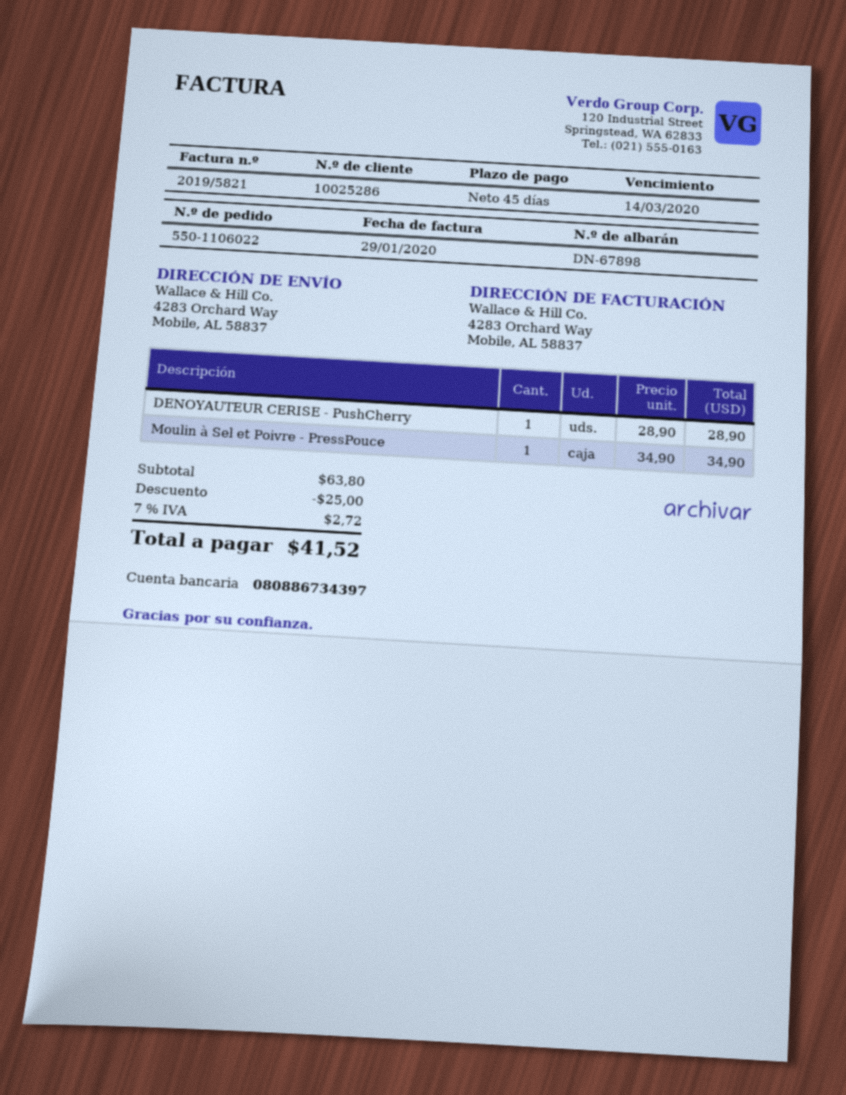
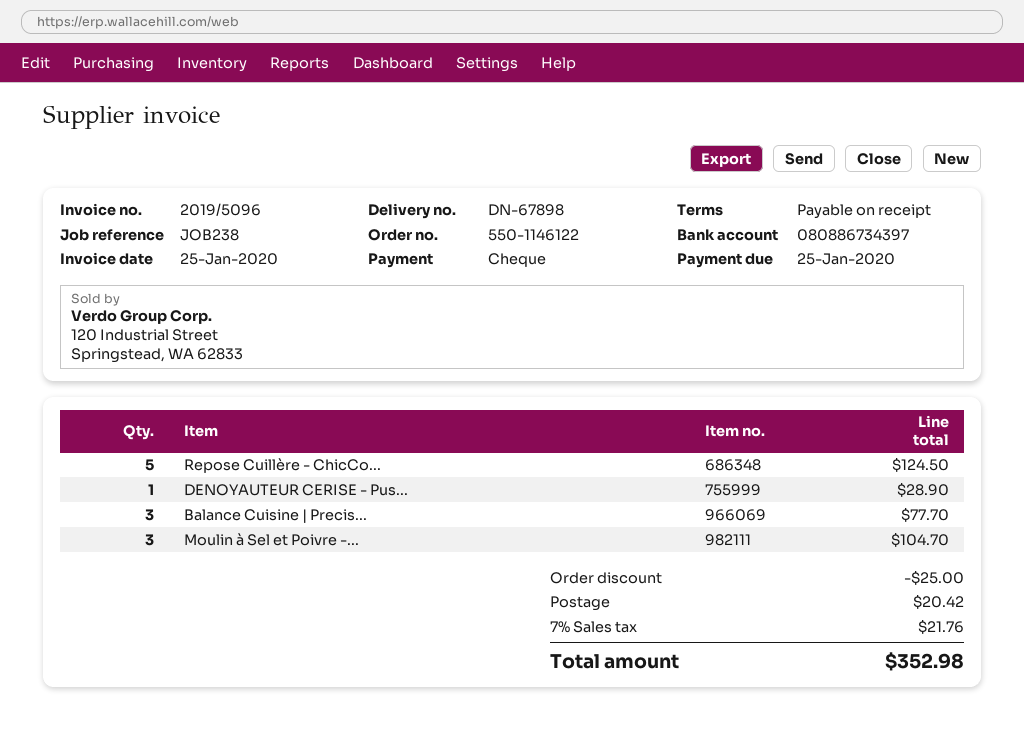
order number: 550-1106022 -> 550-1146122
invoice number: 2019/5821 -> 2019/5096
invoice date: 2020-01-29 -> 2020-01-25
payment terms: 45 days -> on receipt
due date: 2020-03-14 -> 2020-01-25
Moulin à Sel et Poivre - PressPouce: 1 for 34.90 -> 3 for 104.70
Repose Cuillère - ChicCo...: none -> 5 for 124.50
Balance Cuisine | Precis...: none -> 3 for 77.70
shipping: none -> 20.42
tax: 7% = 2.72 -> 7% = 21.76
total: 41.52 -> 352.98

